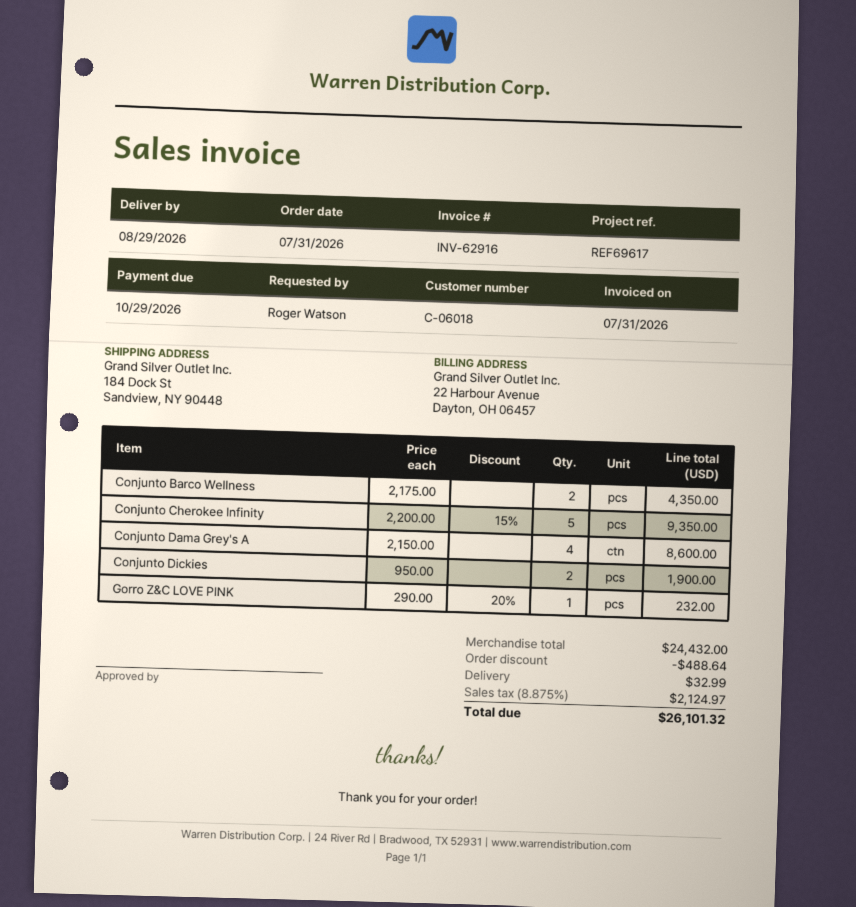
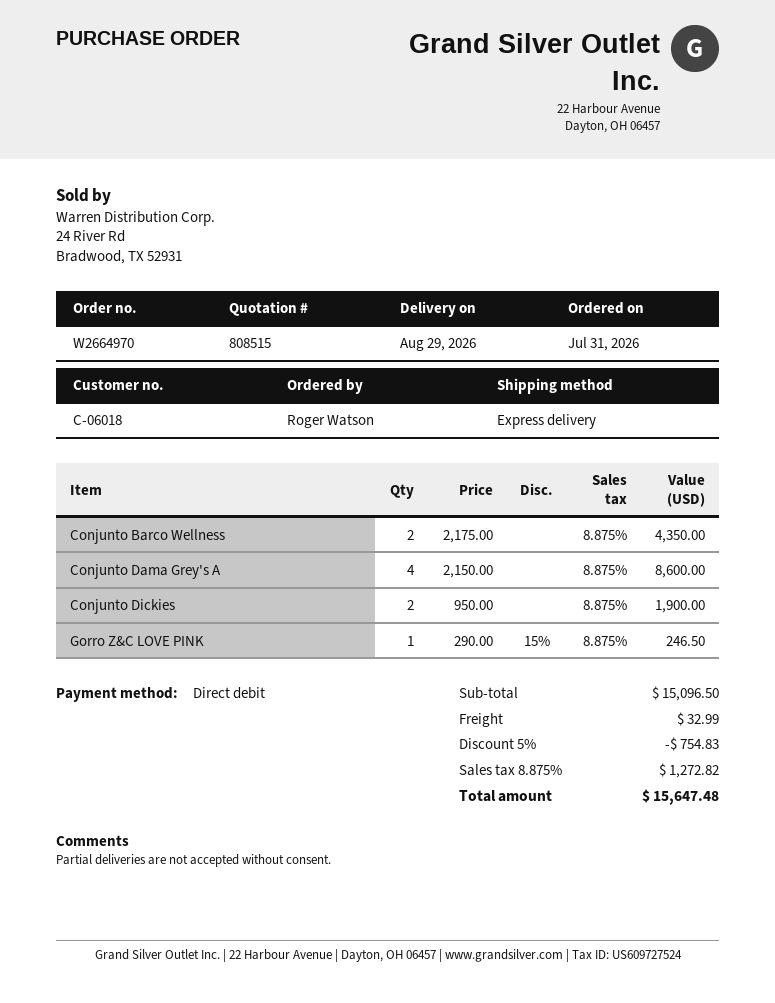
Conjunto Cherokee Infinity: 5 x 2200.00 - 15% = 9350.00 -> none
Gorro Z&C LOVE PINK: 1 x 290.00 - 20% = 232.00 -> 1 x 290.00 - 15% = 246.50
subtotal: 24432.00 -> 15096.50
discount: 488.64 -> 754.83
tax: 8.875% = 2124.97 -> 8.875% = 1272.82
total: 26101.32 -> 15647.48

